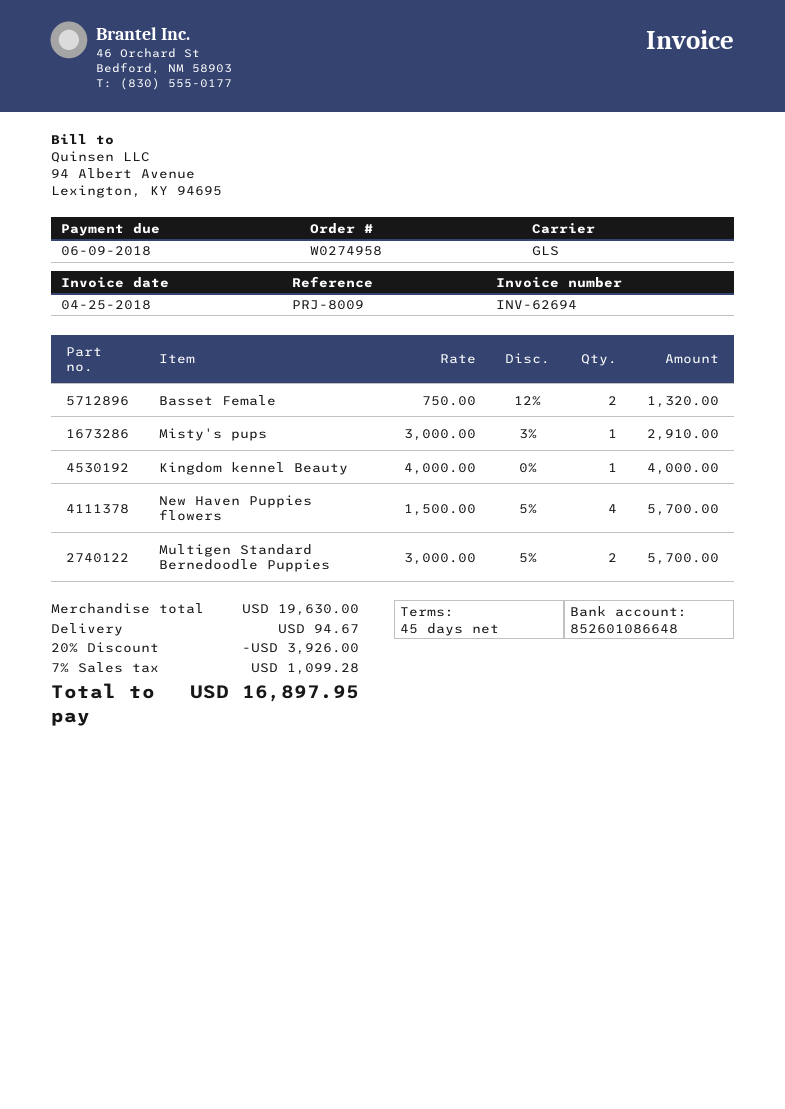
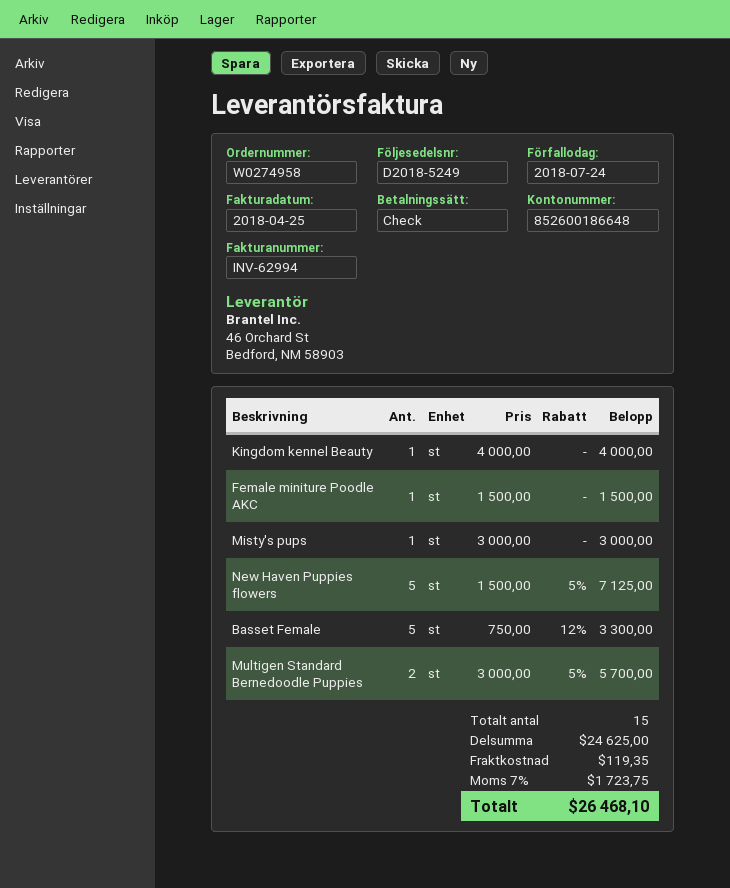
invoice number: INV-62694 -> INV-62994
due date: 2018-06-09 -> 2018-07-24
bank account: 852601086648 -> 852600186648
Basset Female: 2 x 750.00 - 12% = 1320.00 -> 5 x 750.00 - 12% = 3300.00
Misty's pups: 1 x 3000.00 - 3% = 2910.00 -> 1 x 3000.00 = 3000.00
New Haven Puppies flowers: 4 x 1500.00 - 5% = 5700.00 -> 5 x 1500.00 - 5% = 7125.00
Female miniture Poodle AKC: none -> 1 x 1500.00 = 1500.00
subtotal: 19630.00 -> 24625.00
discount: 20% = 3926.00 -> none
shipping: 94.67 -> 119.35
tax: 7% = 1099.28 -> 7% = 1723.75
total: 16897.95 -> 26468.10

